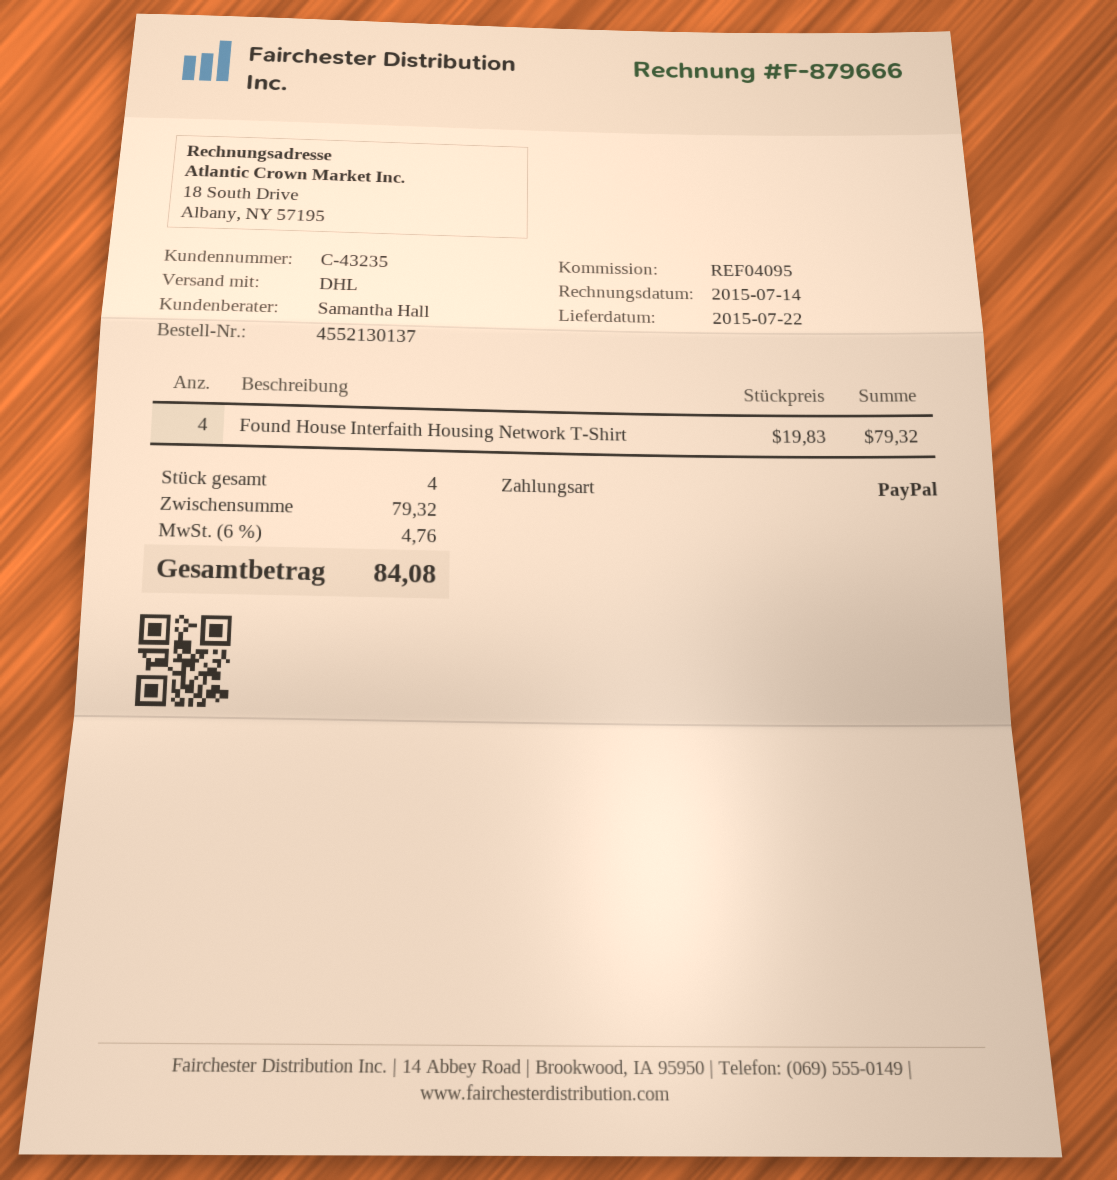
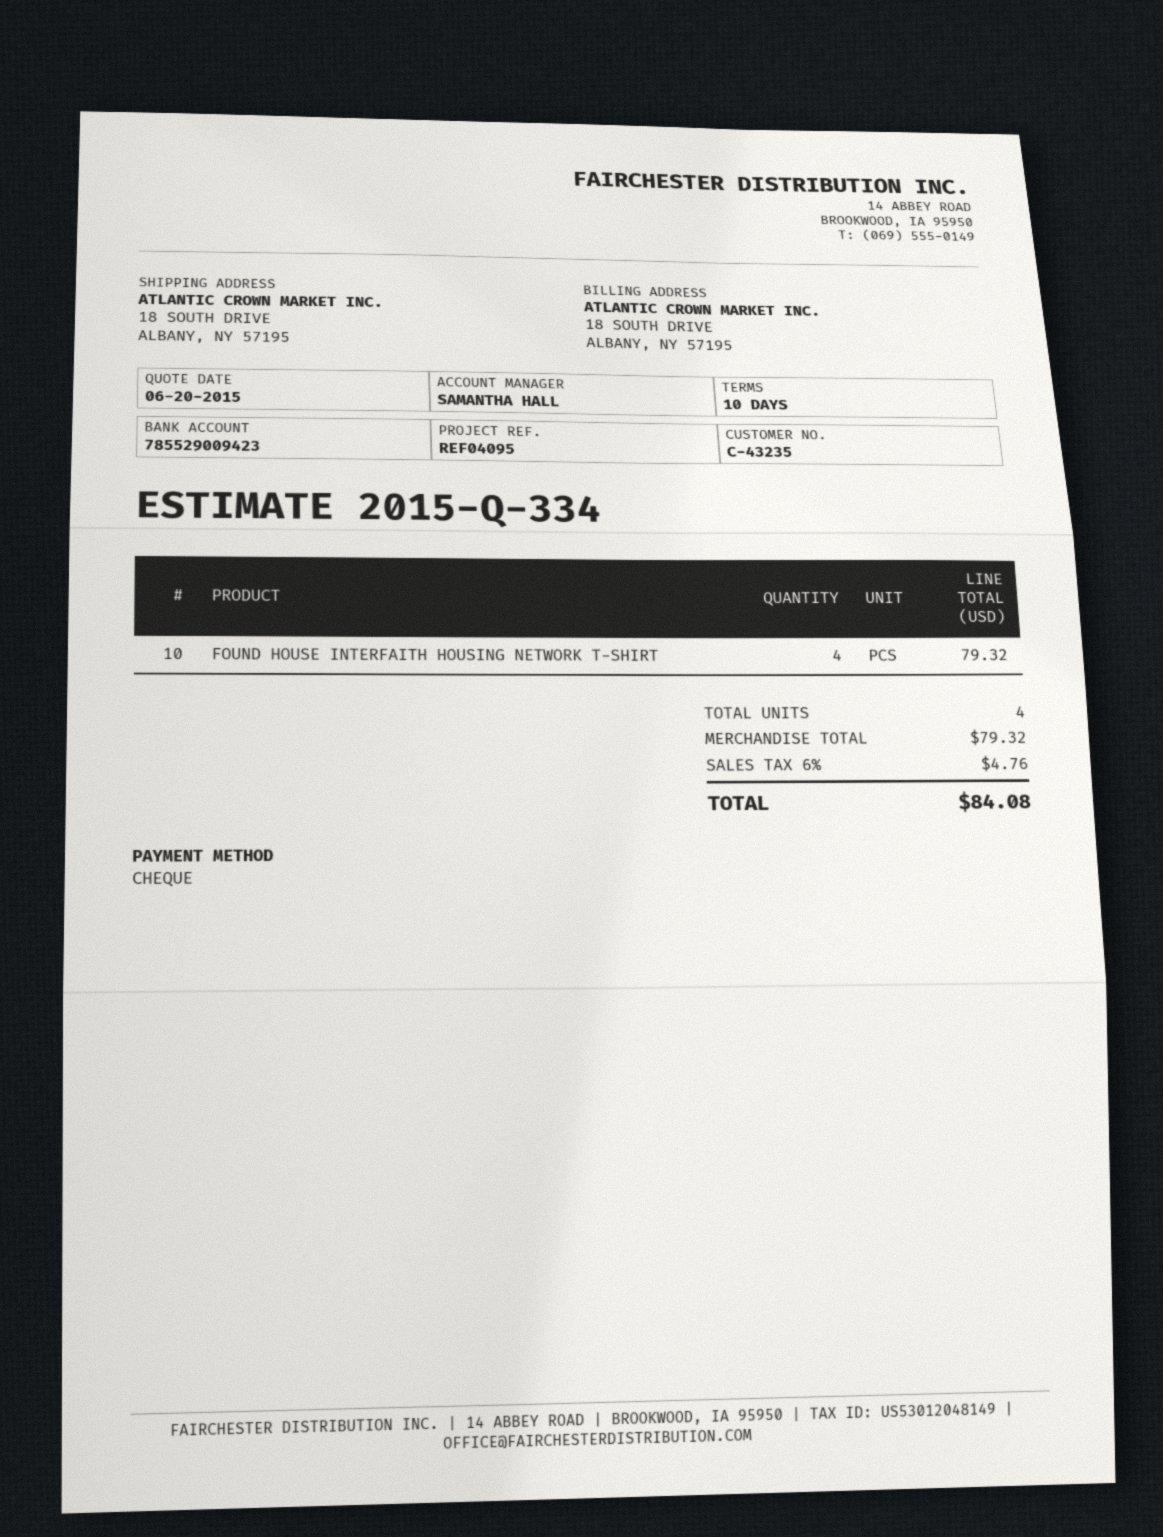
payment method: PayPal -> cheque

